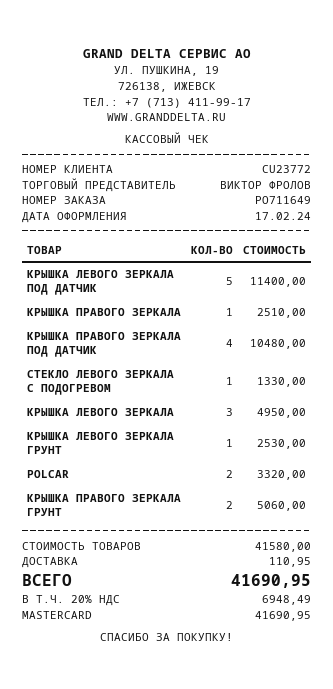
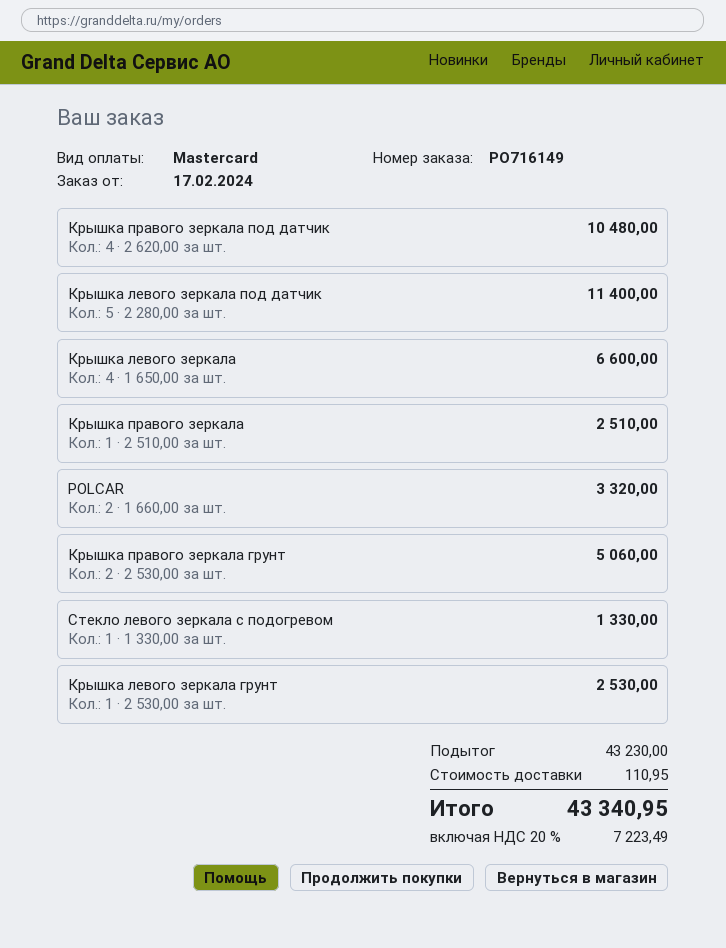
order number: PO711649 -> PO716149
КРЫШКА ЛЕВОГО ЗЕРКАЛА: 3 for 4950.00 -> 4 for 6600.00
subtotal: 41580.00 -> 43230.00
tax: 20% = 6948.49 -> 20% = 7223.49
total: 41690.95 -> 43340.95

